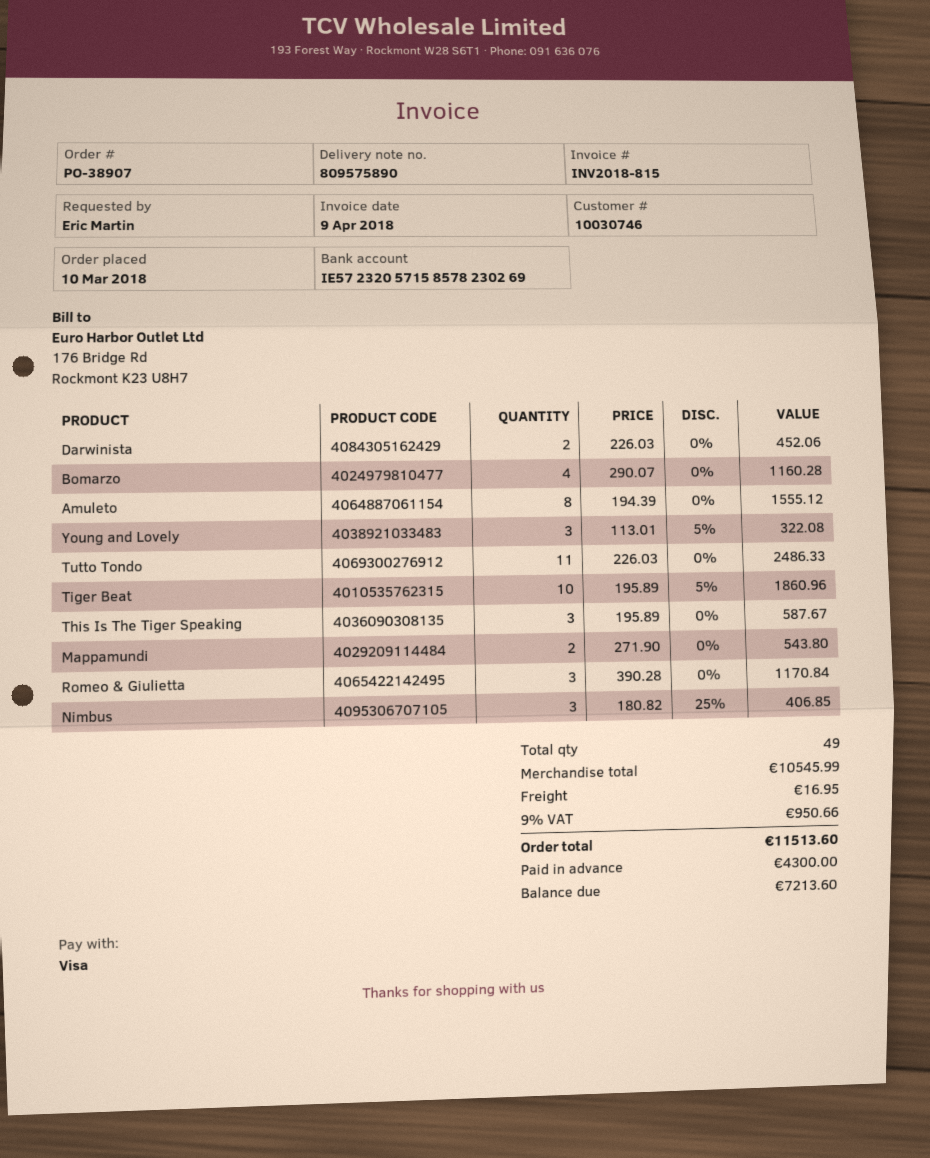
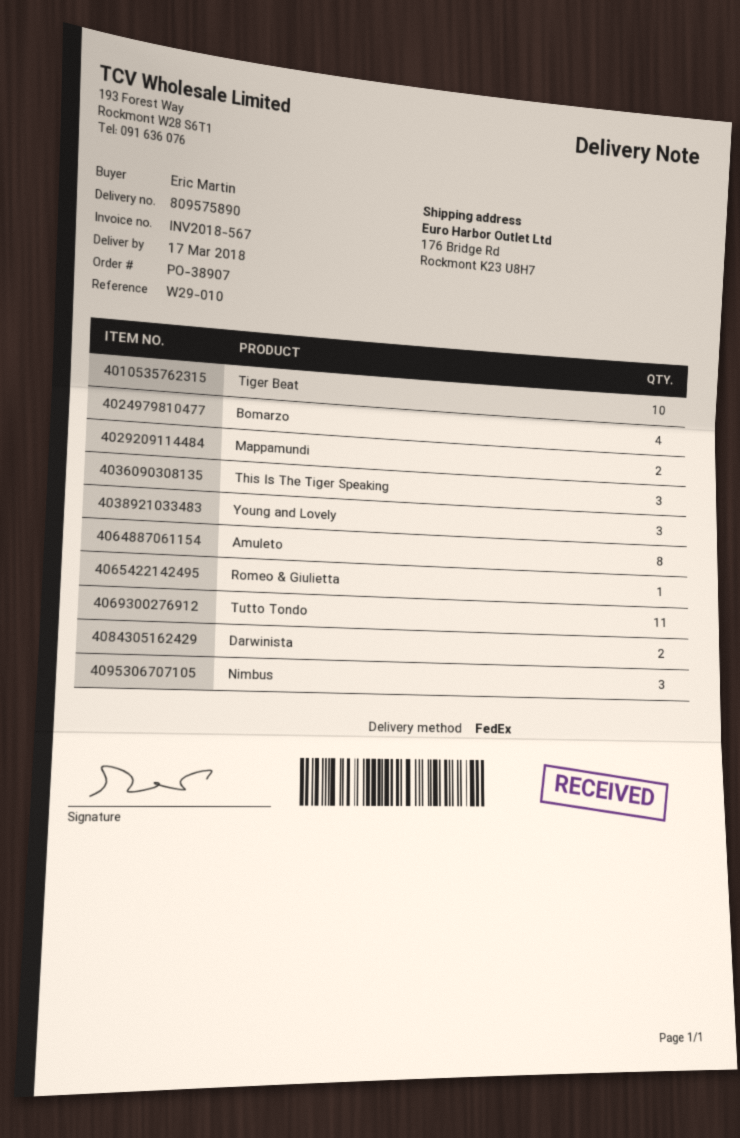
invoice number: INV2018-815 -> INV2018-567
Romeo & Giulietta: 3 -> 1

